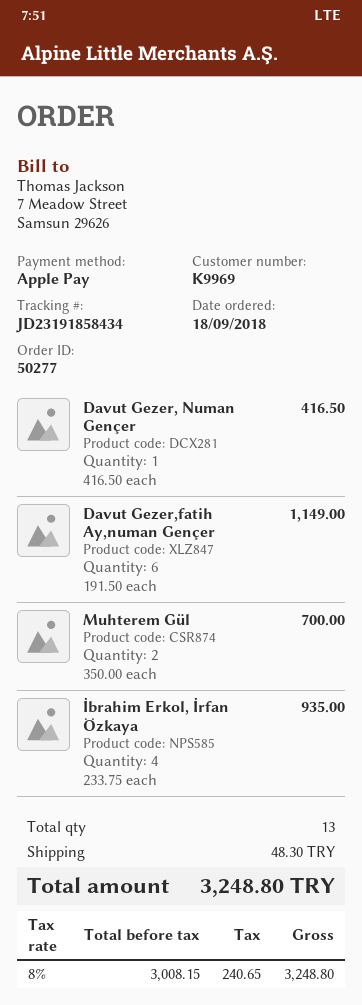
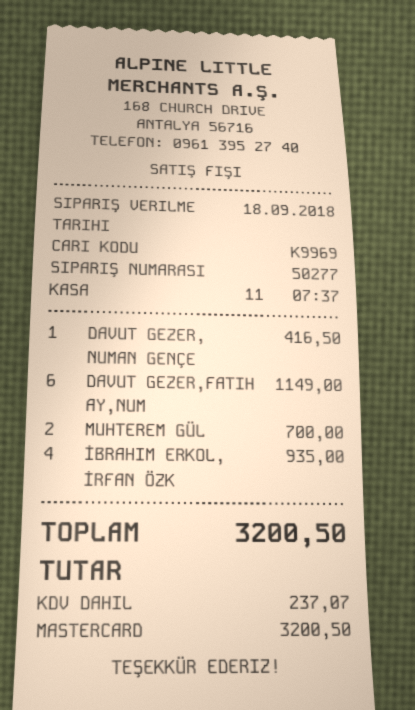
payment method: Apple Pay -> Mastercard
shipping: 48.30 -> none
tax: 240.65 -> 237.07
total: 3248.80 -> 3200.50

